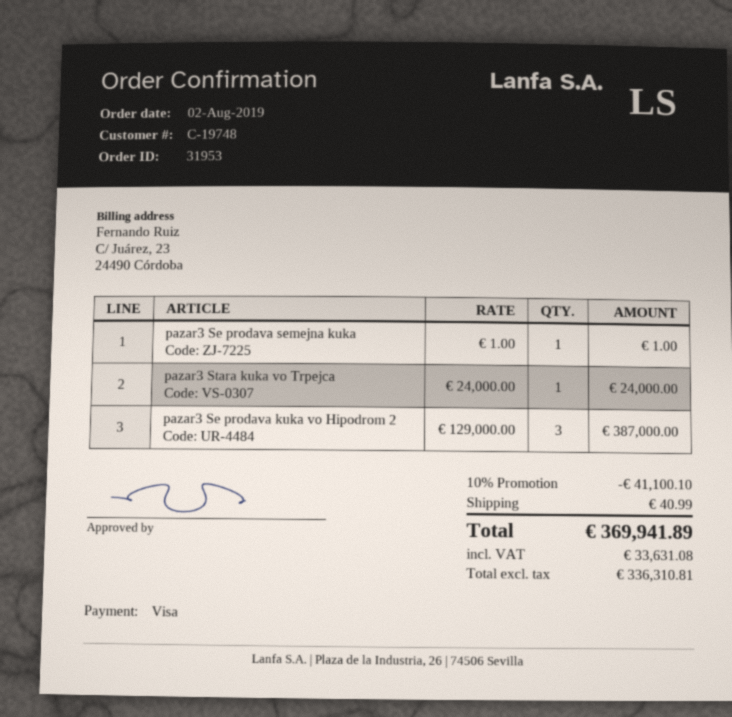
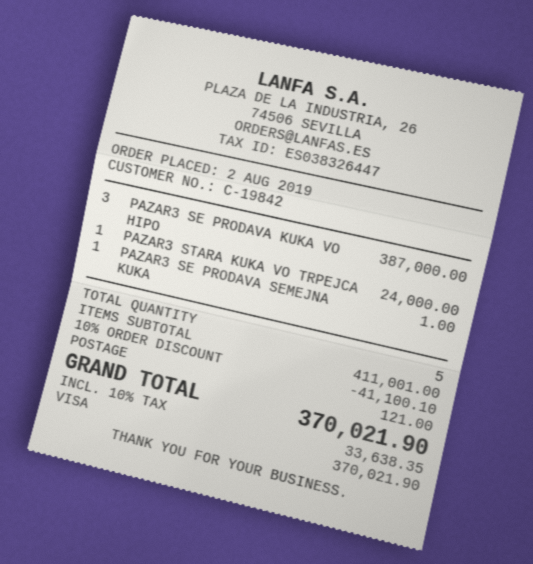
customer number: C-19748 -> C-19842
shipping: 40.99 -> 121.00
tax: 33631.08 -> 33638.35
total: 369941.89 -> 370021.90

